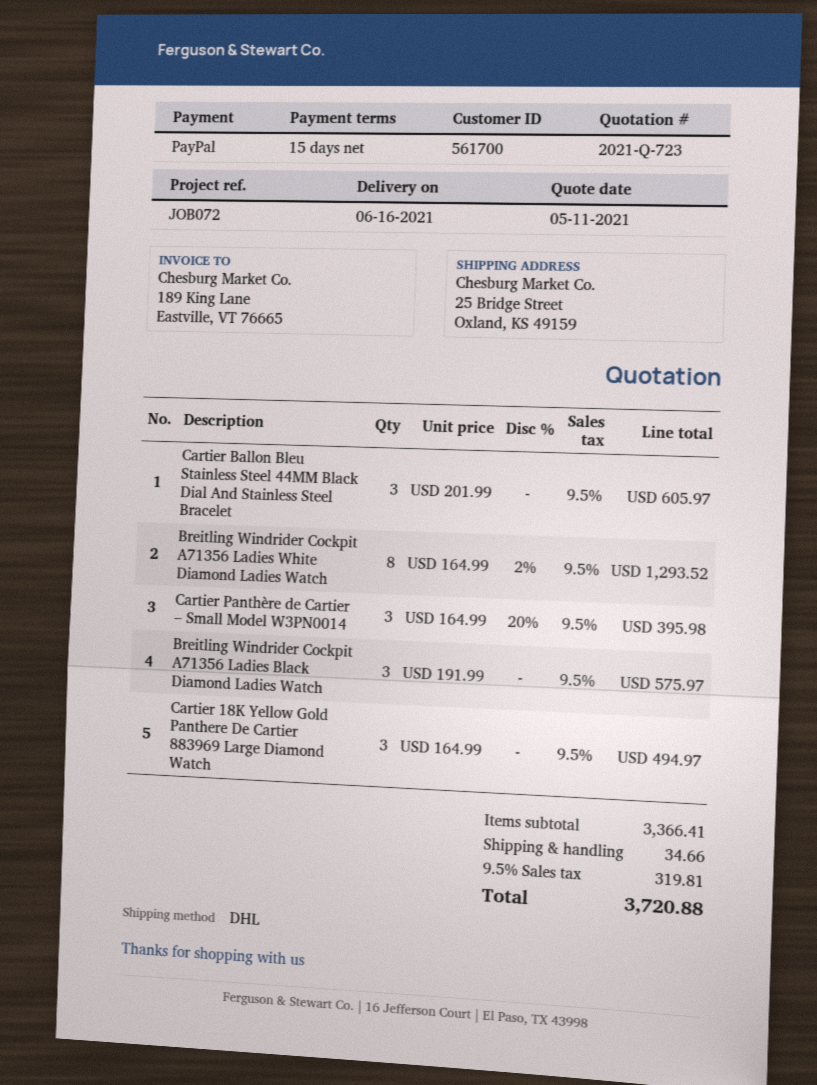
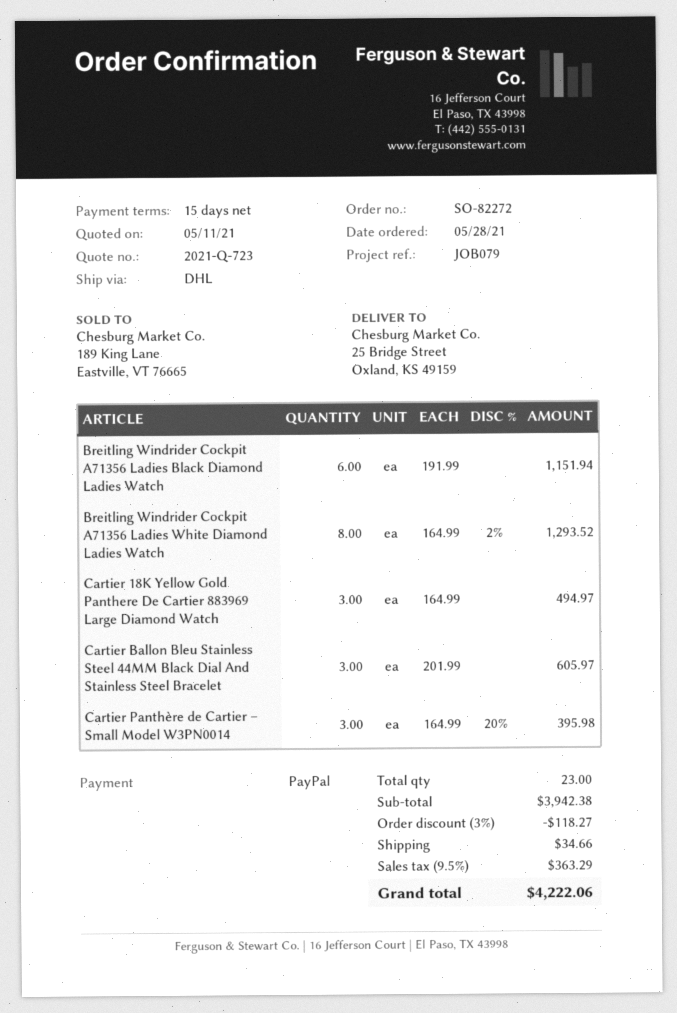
reference: JOB072 -> JOB079
Breitling Windrider Cockpit A71356 Ladies Black Diamond Ladies Watch: 3 x 191.99 = 575.97 -> 6 x 191.99 = 1151.94
subtotal: 3366.41 -> 3942.38
discount: none -> 3% = 118.27
tax: 9.5% = 319.81 -> 9.5% = 363.29
total: 3720.88 -> 4222.06

